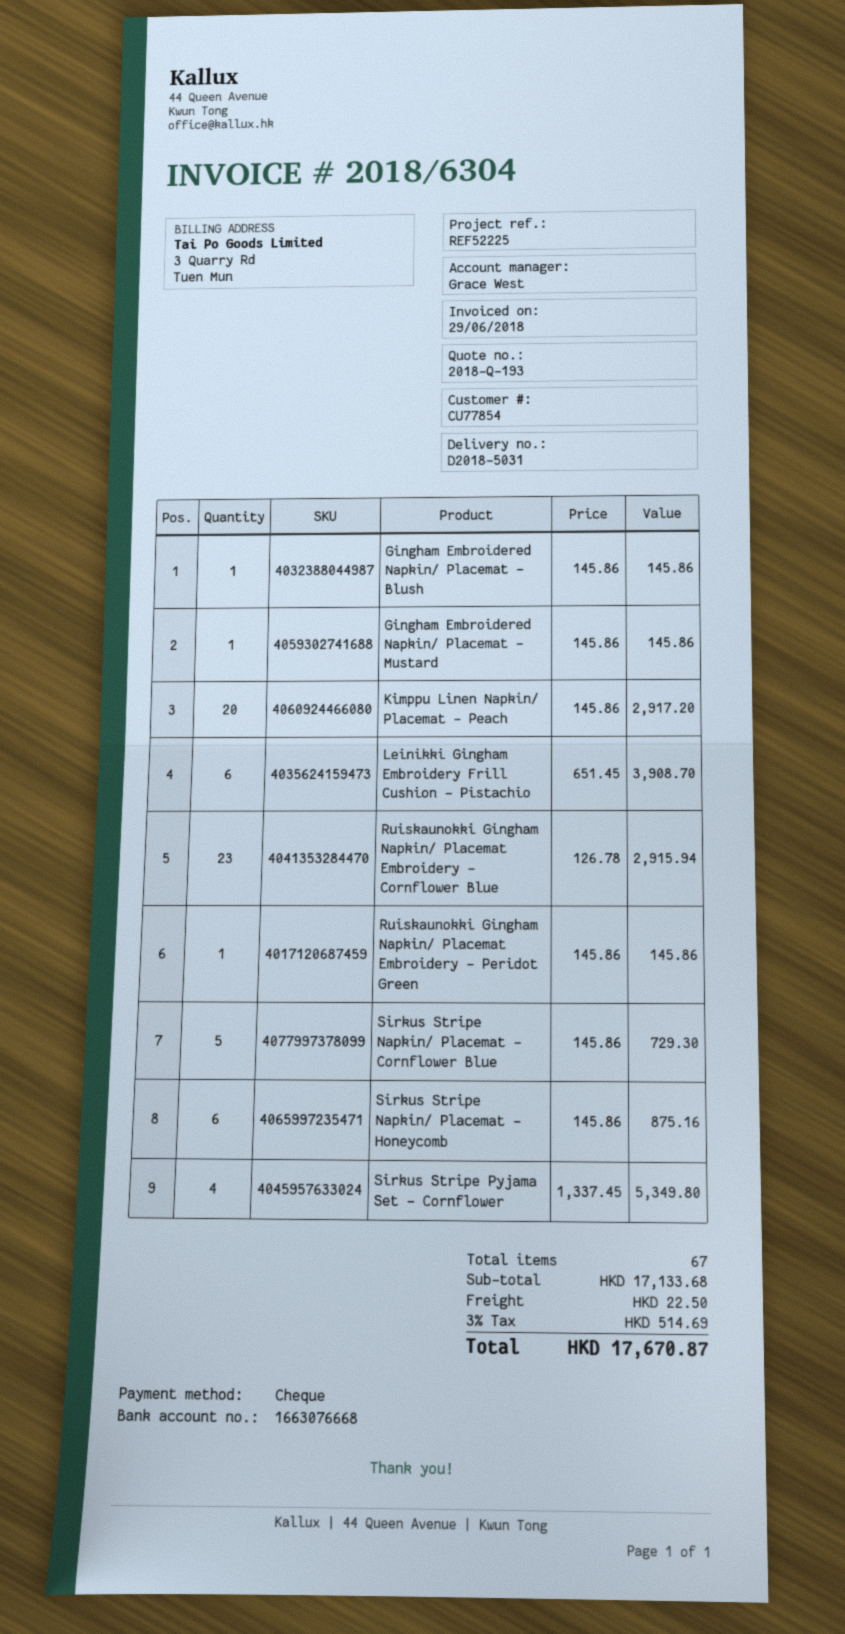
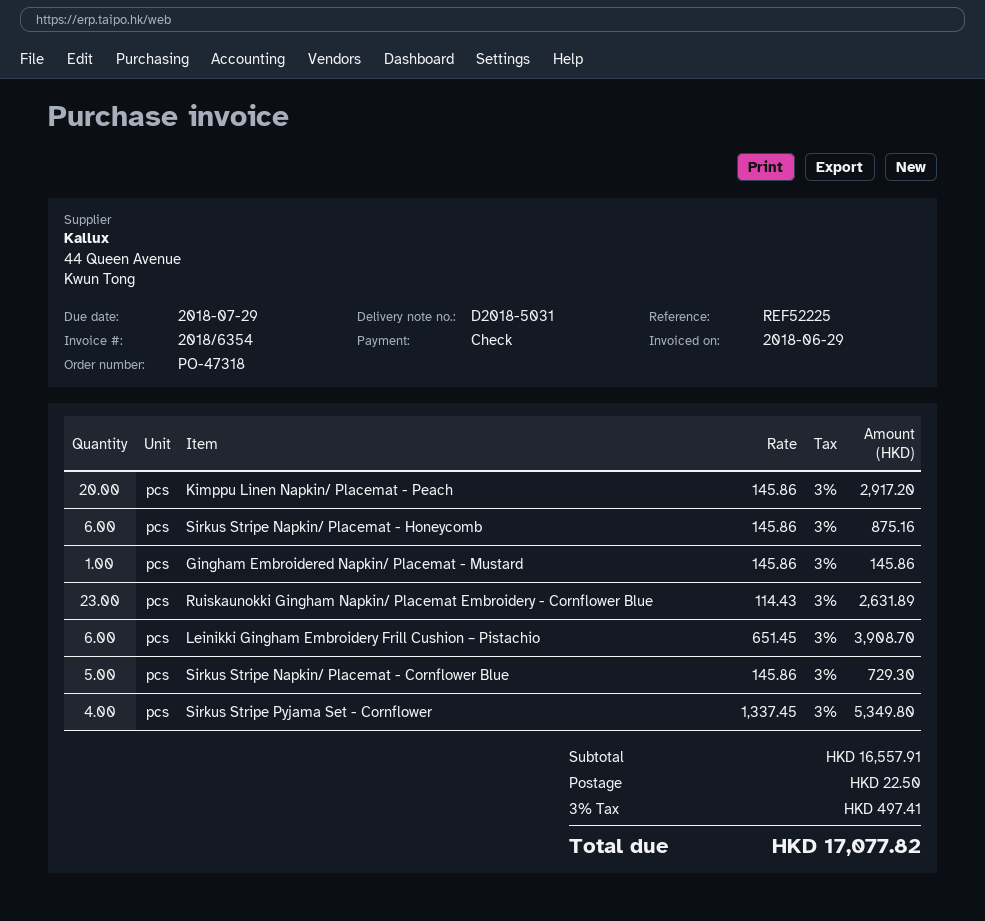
invoice number: 2018/6304 -> 2018/6354
Gingham Embroidered Napkin/ Placemat - Blush: 1 x 145.86 = 145.86 -> none
Ruiskaunokki Gingham Napkin/ Placemat Embroidery - Cornflower Blue: 23 x 126.78 = 2915.94 -> 23 x 114.43 = 2631.89
Ruiskaunokki Gingham Napkin/ Placemat Embroidery - Peridot Green: 1 x 145.86 = 145.86 -> none
subtotal: 17133.68 -> 16557.91
tax: 3% = 514.69 -> 3% = 497.41
total: 17670.87 -> 17077.82

